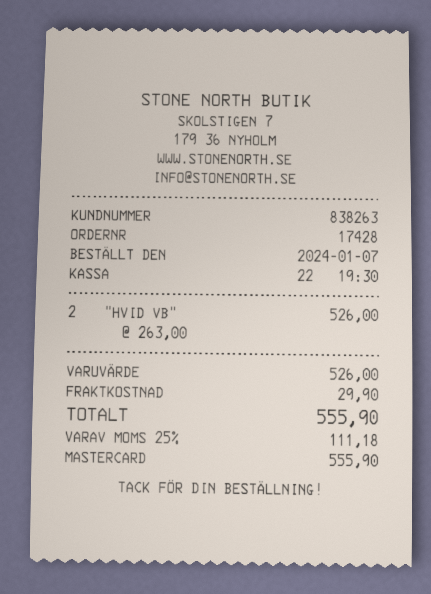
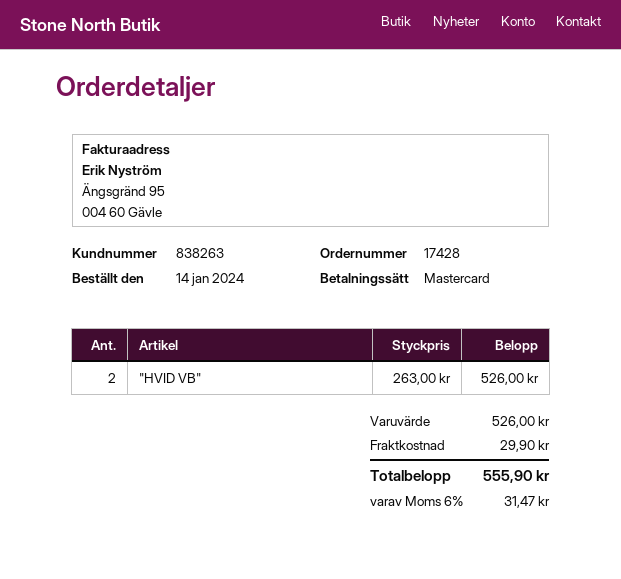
order date: 2024-01-07 -> 2024-01-14
tax: 25% = 111.18 -> 6% = 31.47

